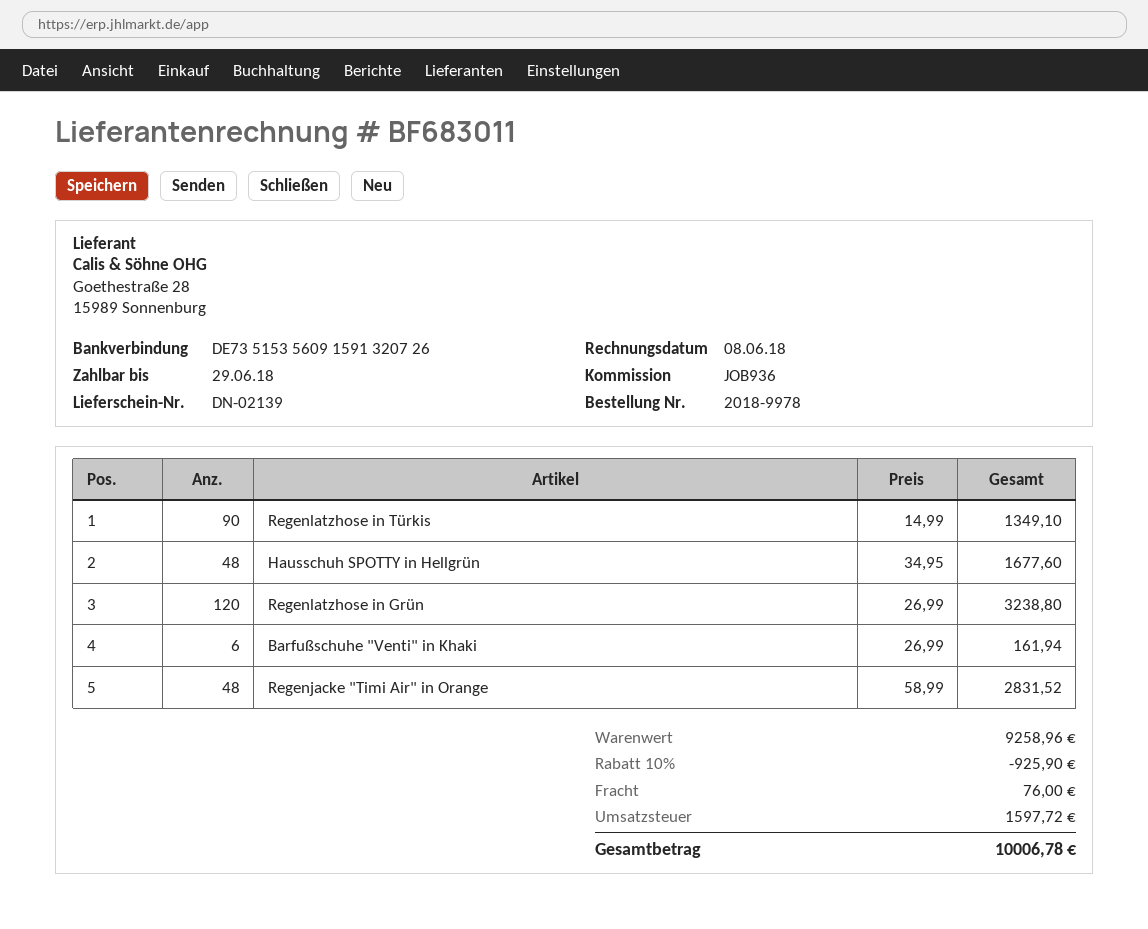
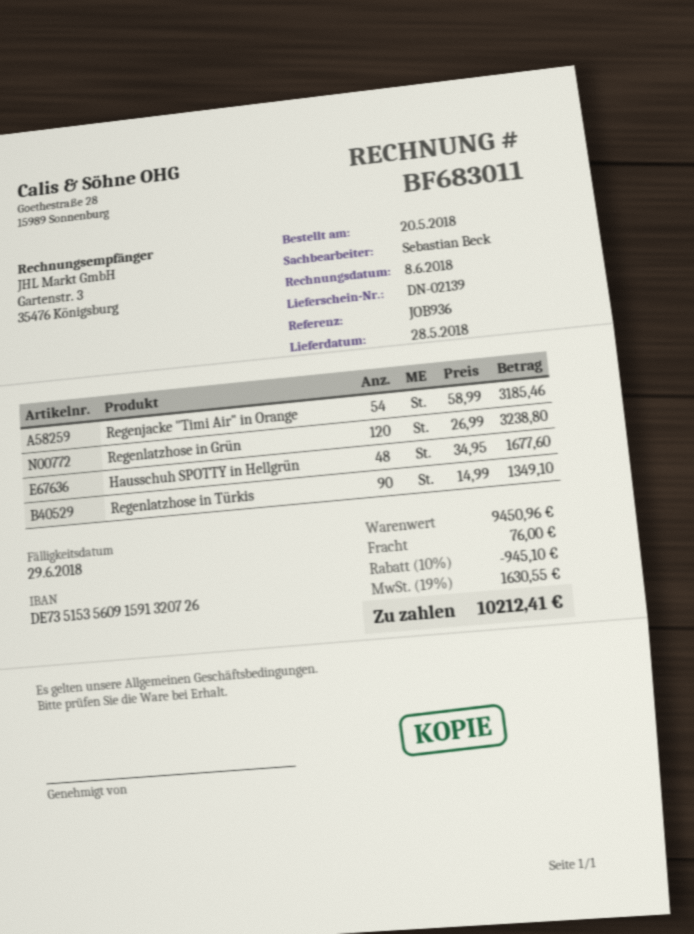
Barfußschuhe "Venti" in Khaki: 6 x 26.99 = 161.94 -> none
Regenjacke "Timi Air" in Orange: 48 x 58.99 = 2831.52 -> 54 x 58.99 = 3185.46
subtotal: 9258.96 -> 9450.96
discount: 10% = 925.90 -> 10% = 945.10
tax: 1597.72 -> 1630.55
total: 10006.78 -> 10212.41

